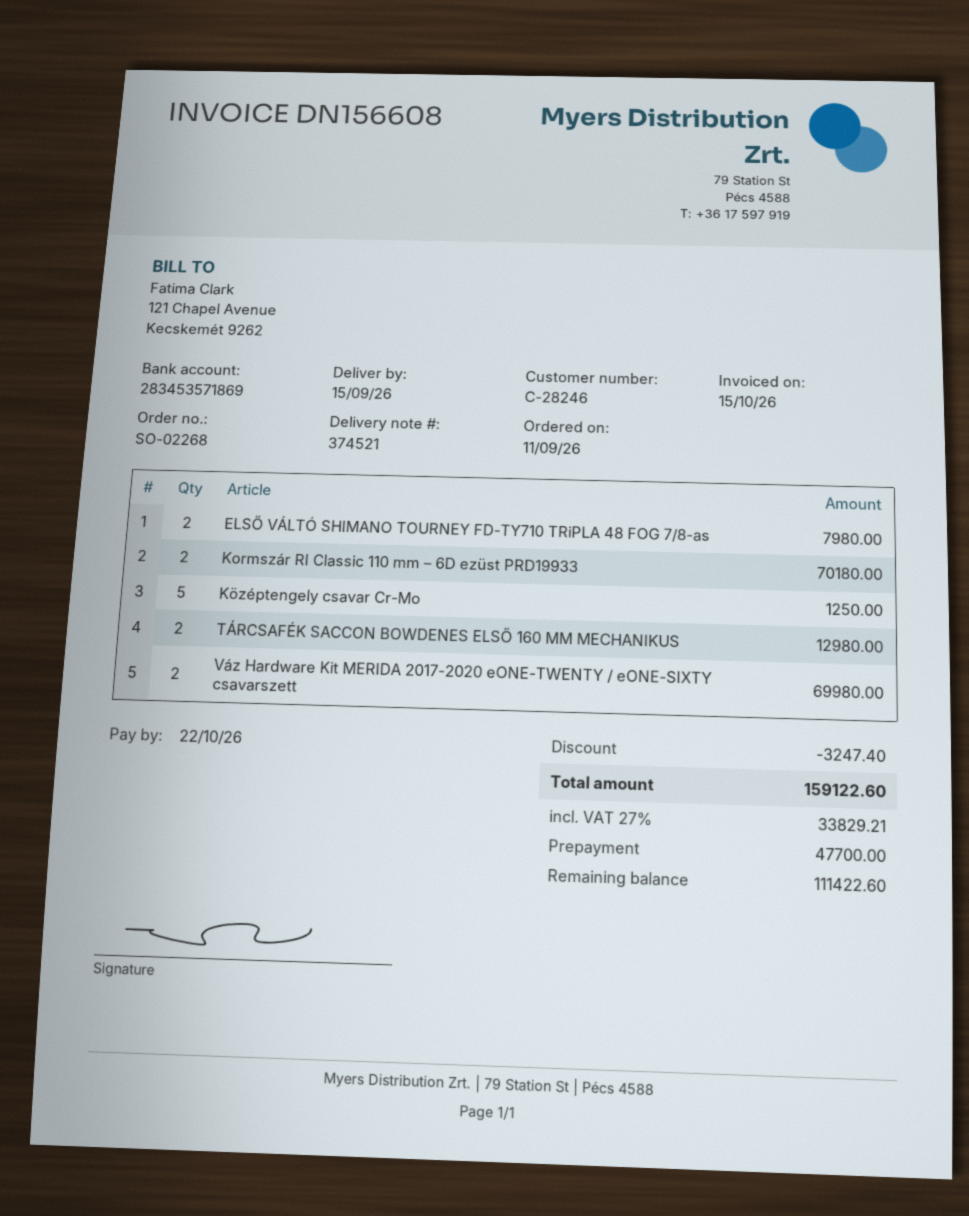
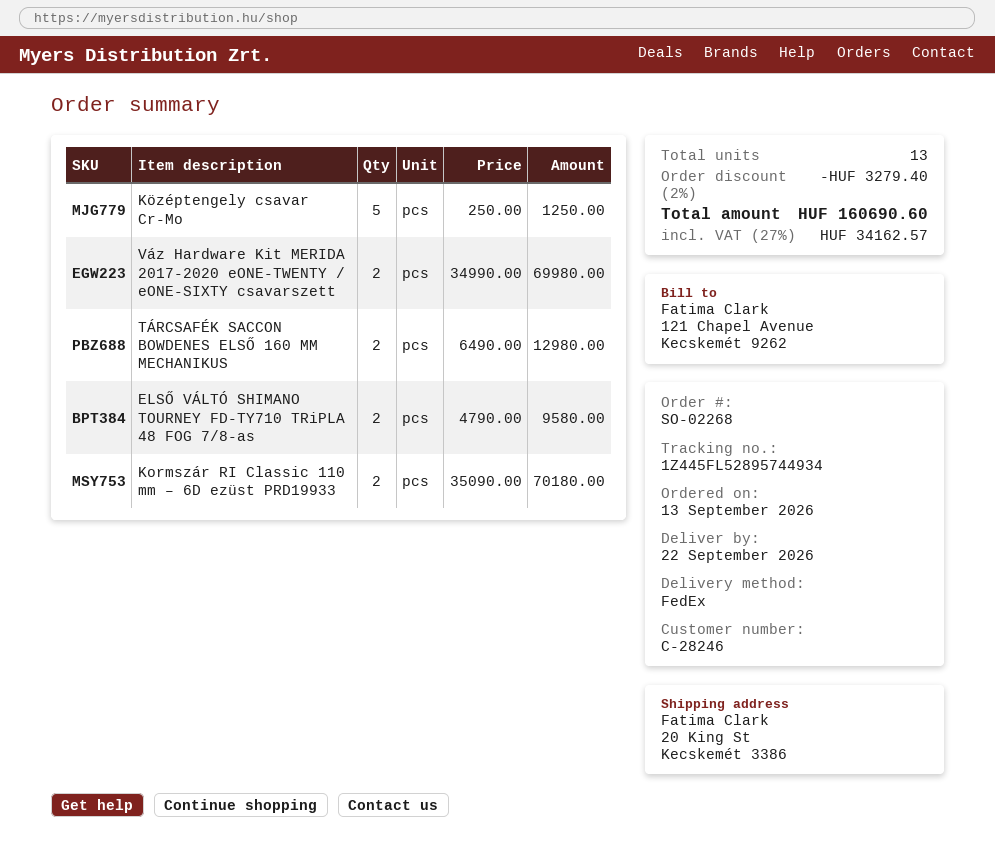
order date: 2026-09-11 -> 2026-09-13
delivery date: 2026-09-15 -> 2026-09-22
ELSŐ VÁLTÓ SHIMANO TOURNEY FD-TY710 TRiPLA 48 FOG 7/8-as: 2 for 7980.00 -> 2 for 9580.00
discount: 3247.40 -> 3279.40
tax: 27% = 33829.21 -> 27% = 34162.57
total: 159122.60 -> 160690.60

